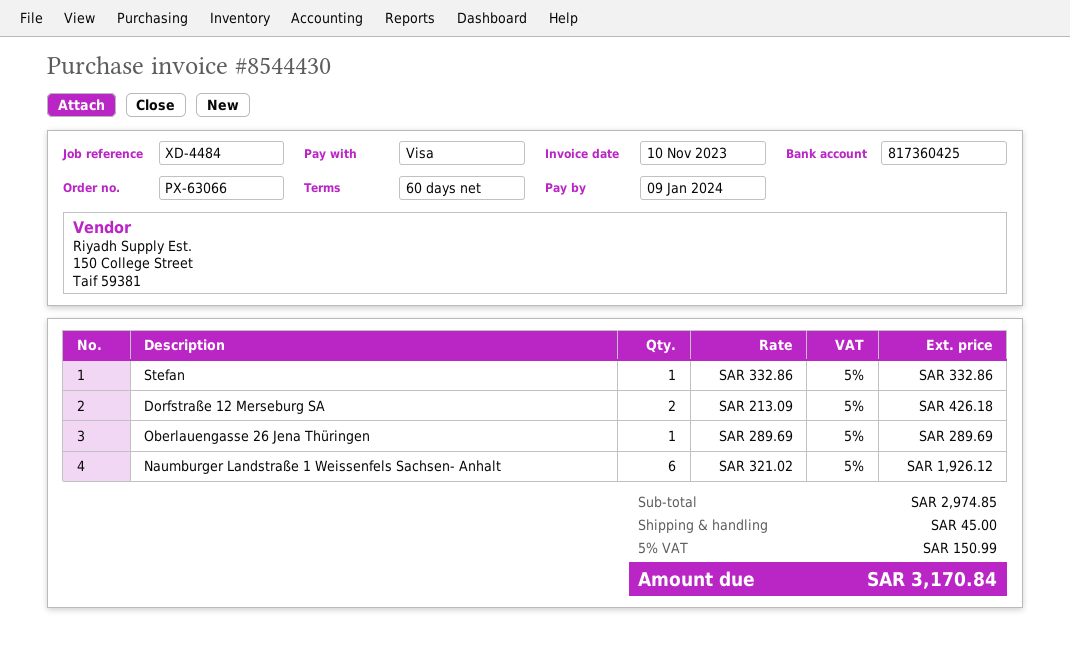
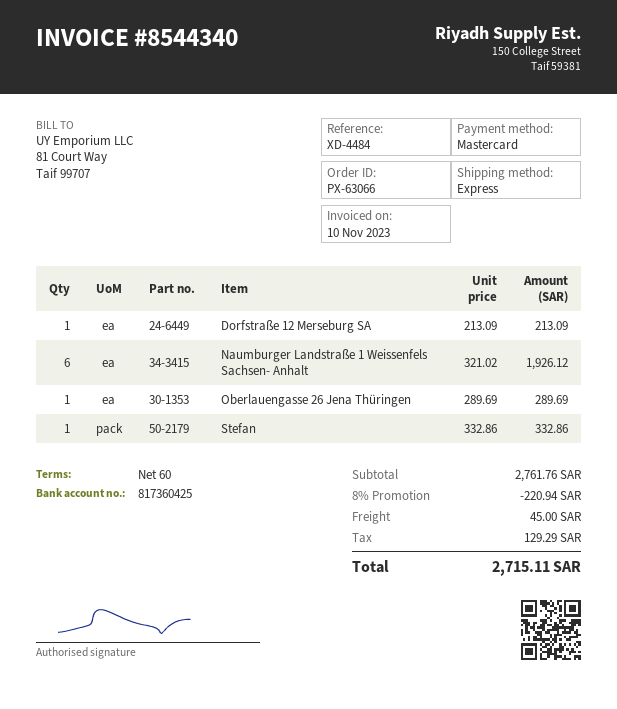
invoice number: 8544430 -> 8544340
payment method: Visa -> Mastercard
Dorfstraße 12 Merseburg SA: 2 x 213.09 = 426.18 -> 1 x 213.09 = 213.09
subtotal: 2974.85 -> 2761.76
discount: none -> 8% = 220.94
tax: 150.99 -> 129.29
total: 3170.84 -> 2715.11

